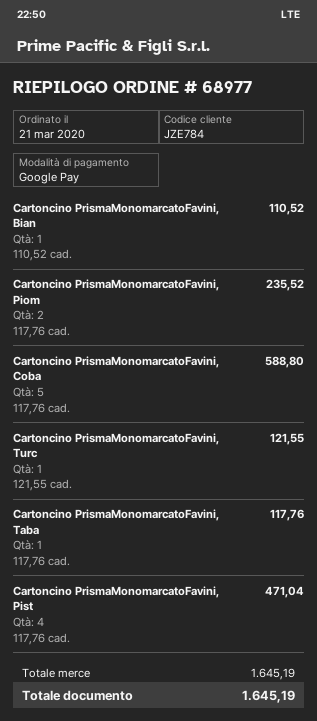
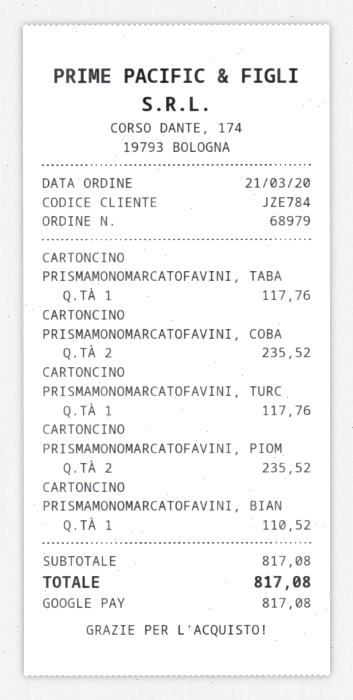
order number: 68977 -> 68979
Cartoncino PrismaMonomarcatoFavini, Coba: 5 for 588.80 -> 2 for 235.52
Cartoncino PrismaMonomarcatoFavini, Turc: 1 for 121.55 -> 1 for 117.76
Cartoncino PrismaMonomarcatoFavini, Pist: 4 for 471.04 -> none
subtotal: 1645.19 -> 817.08
total: 1645.19 -> 817.08

